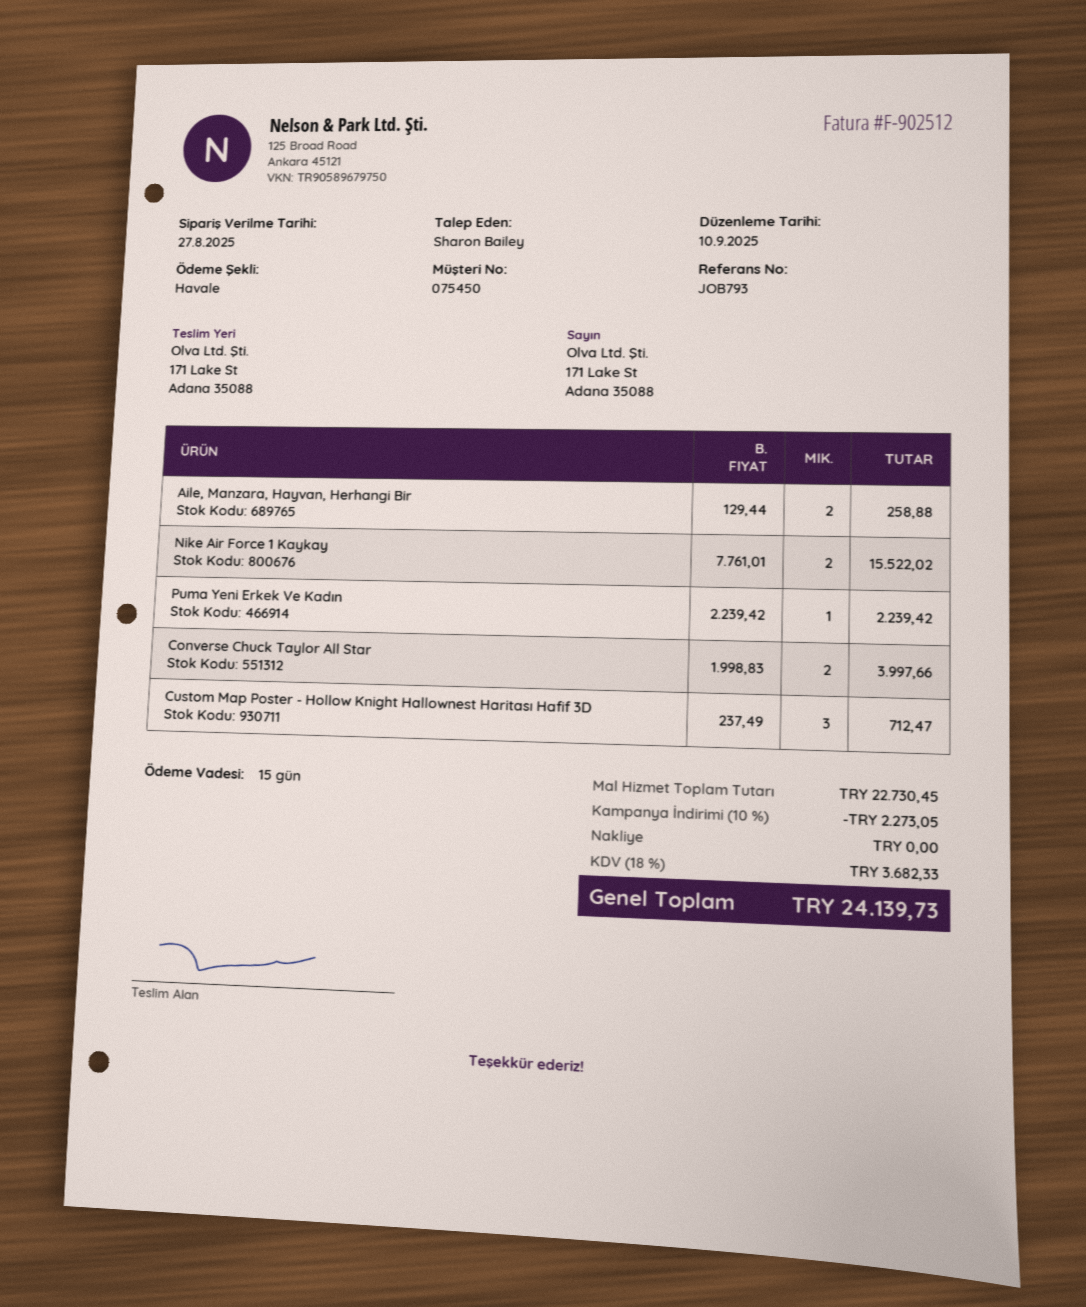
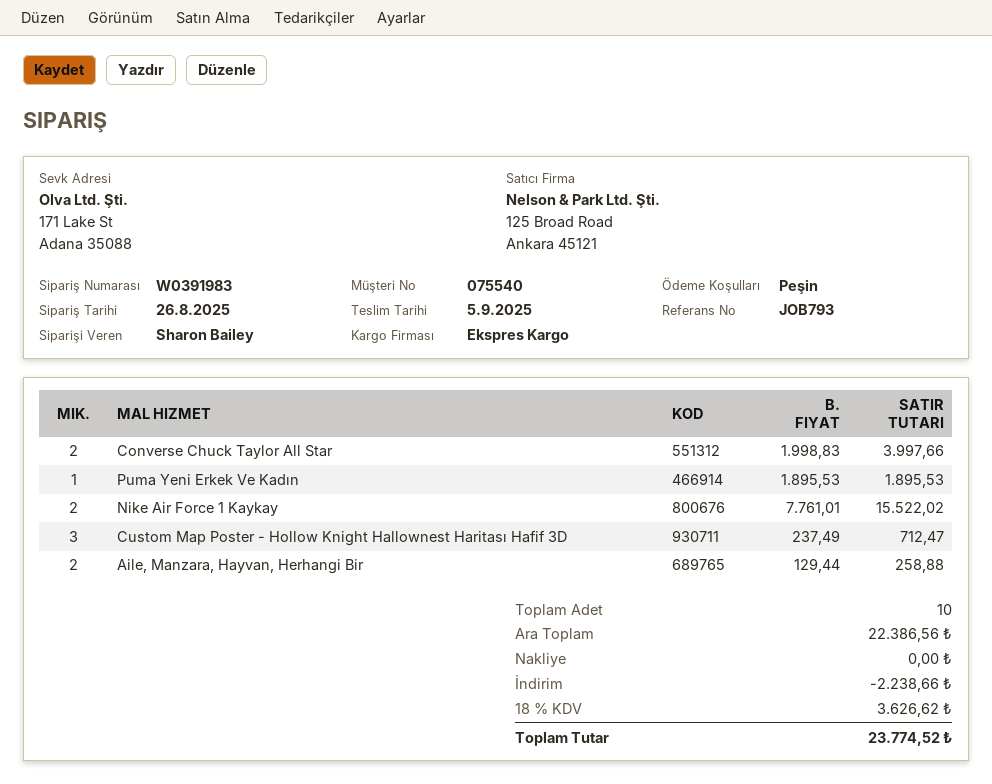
order date: 2025-08-27 -> 2025-08-26
payment terms: 15 days -> on receipt
customer number: 075450 -> 075540
Puma Yeni Erkek Ve Kadın: 1 x 2239.42 = 2239.42 -> 1 x 1895.53 = 1895.53
subtotal: 22730.45 -> 22386.56
discount: 2273.05 -> 2238.66
tax: 18% = 3682.33 -> 18% = 3626.62
total: 24139.73 -> 23774.52

